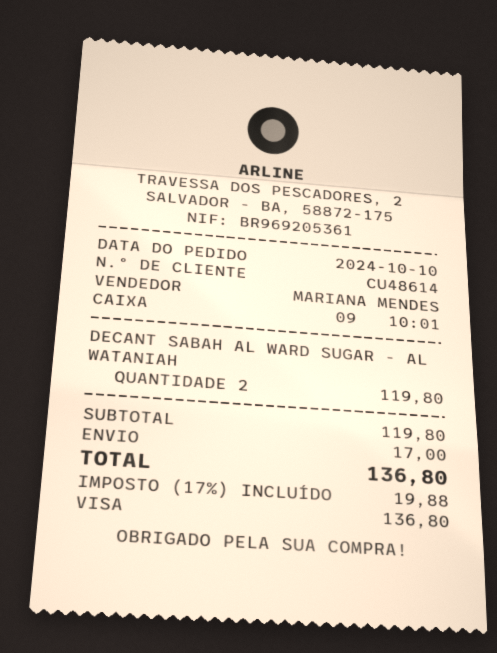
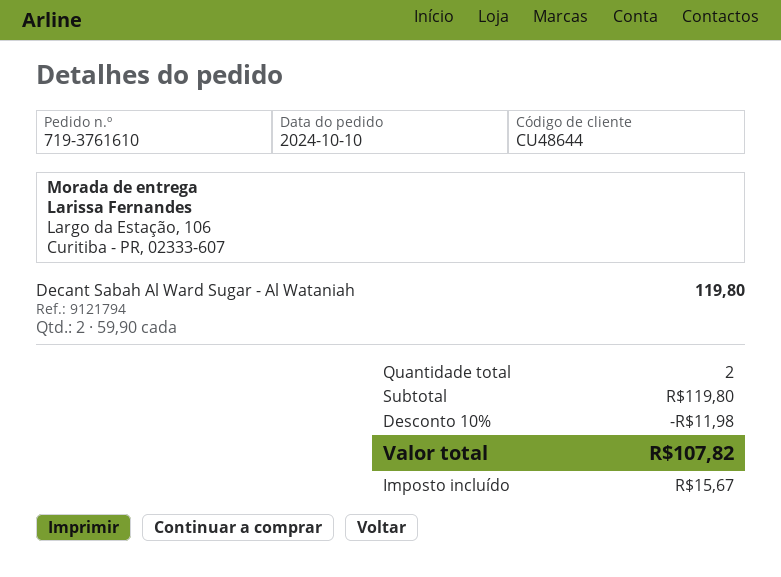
customer number: CU48614 -> CU48644
discount: none -> 10% = 11.98
shipping: 17.00 -> none
tax: 19.88 -> 15.67
total: 136.80 -> 107.82

